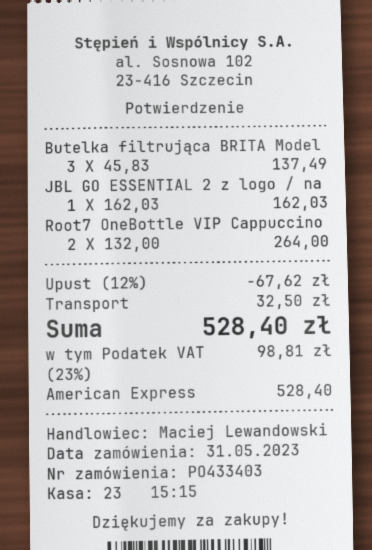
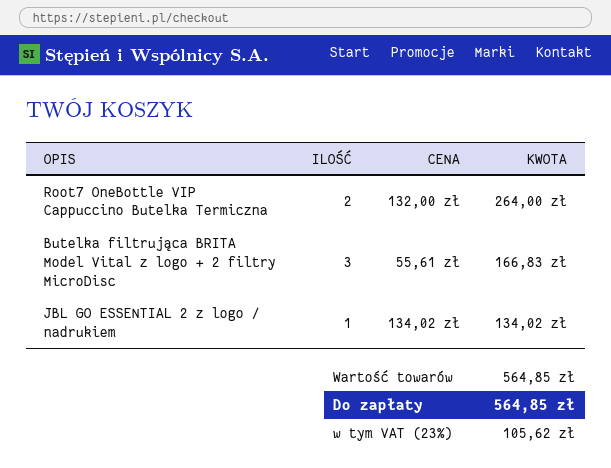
Butelka filtrująca BRITA Model: 3 x 45.83 = 137.49 -> 3 x 55.61 = 166.83
JBL GO ESSENTIAL 2 z logo / na: 1 x 162.03 = 162.03 -> 1 x 134.02 = 134.02
discount: 12% = 67.62 -> none
shipping: 32.50 -> none
tax: 23% = 98.81 -> 23% = 105.62
total: 528.40 -> 564.85

